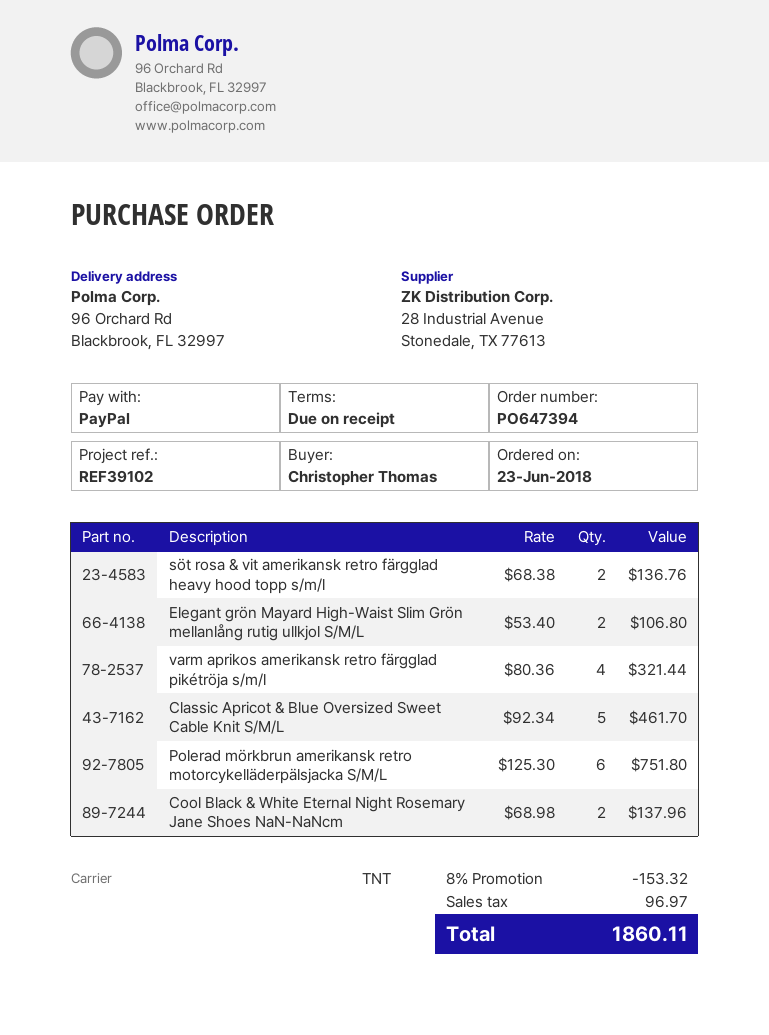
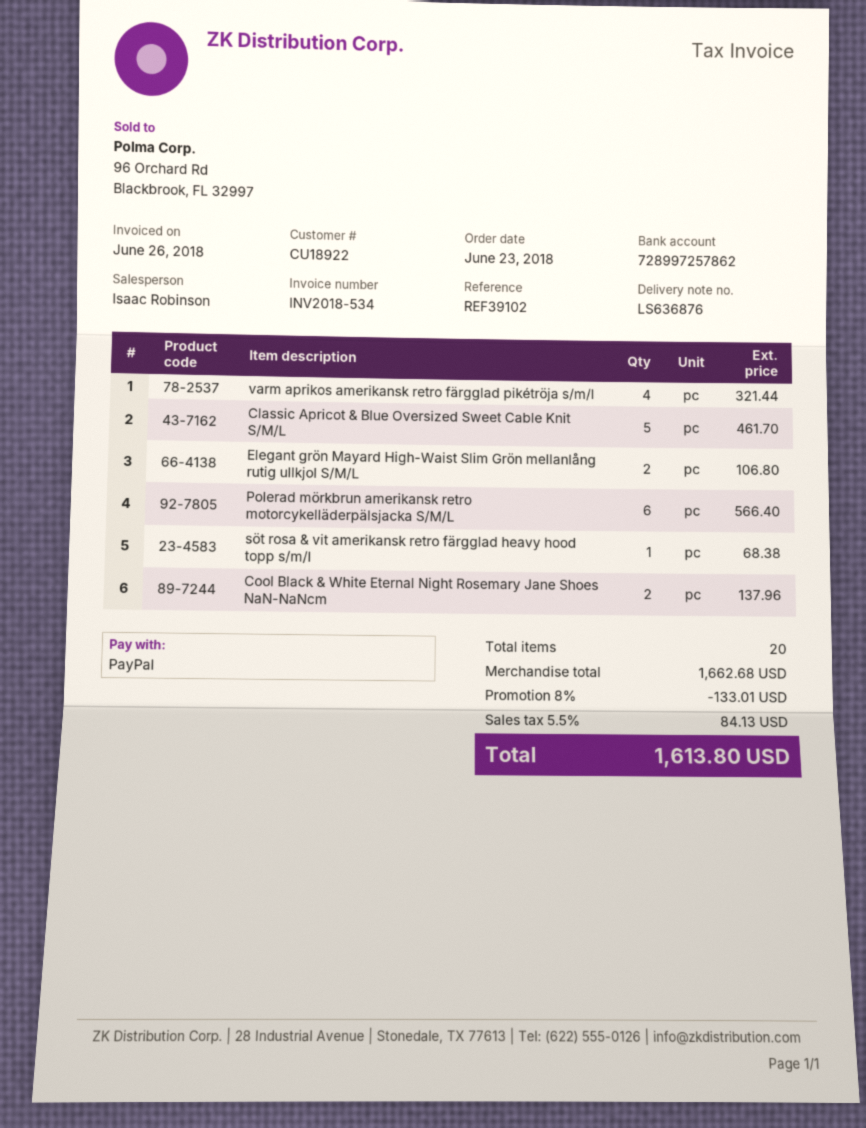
söt rosa & vit amerikansk retro färgglad heavy hood topp s/m/l: 2 for 136.76 -> 1 for 68.38
Polerad mörkbrun amerikansk retro motorcykelläderpälsjacka S/M/L: 6 for 751.80 -> 6 for 566.40
discount: 8% = 153.32 -> 8% = 133.01
tax: 96.97 -> 84.13
total: 1860.11 -> 1613.80

